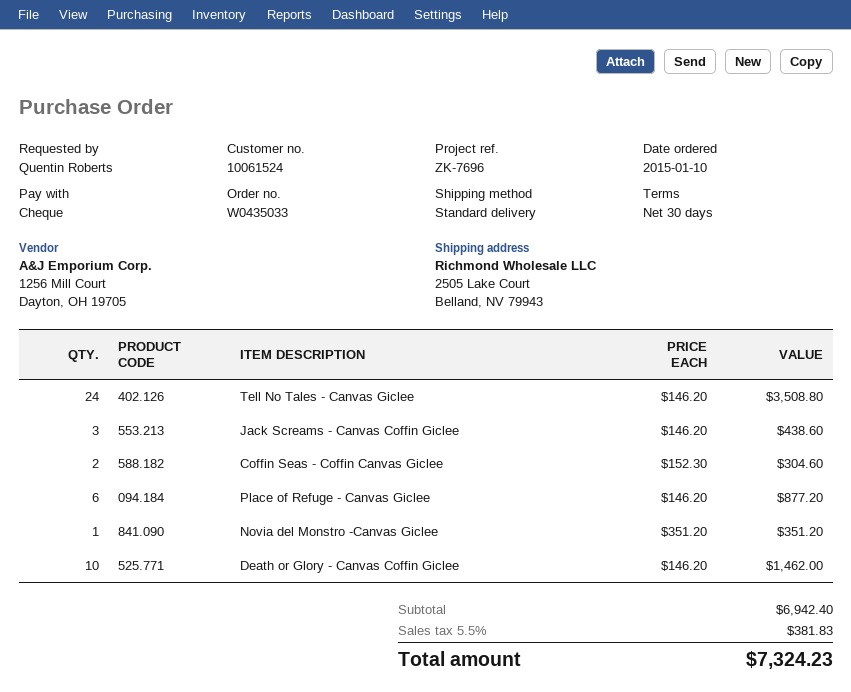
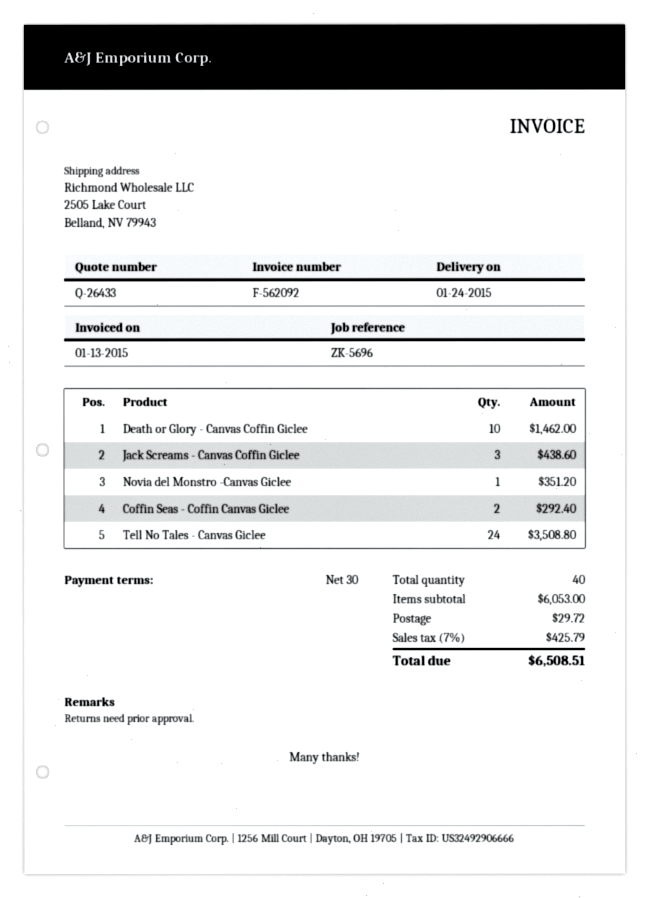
reference: ZK-7696 -> ZK-5696
Coffin Seas - Coffin Canvas Giclee: 2 for 304.60 -> 2 for 292.40
Place of Refuge - Canvas Giclee: 6 for 877.20 -> none
subtotal: 6942.40 -> 6053.00
shipping: none -> 29.72
tax: 5.5% = 381.83 -> 7% = 425.79
total: 7324.23 -> 6508.51

